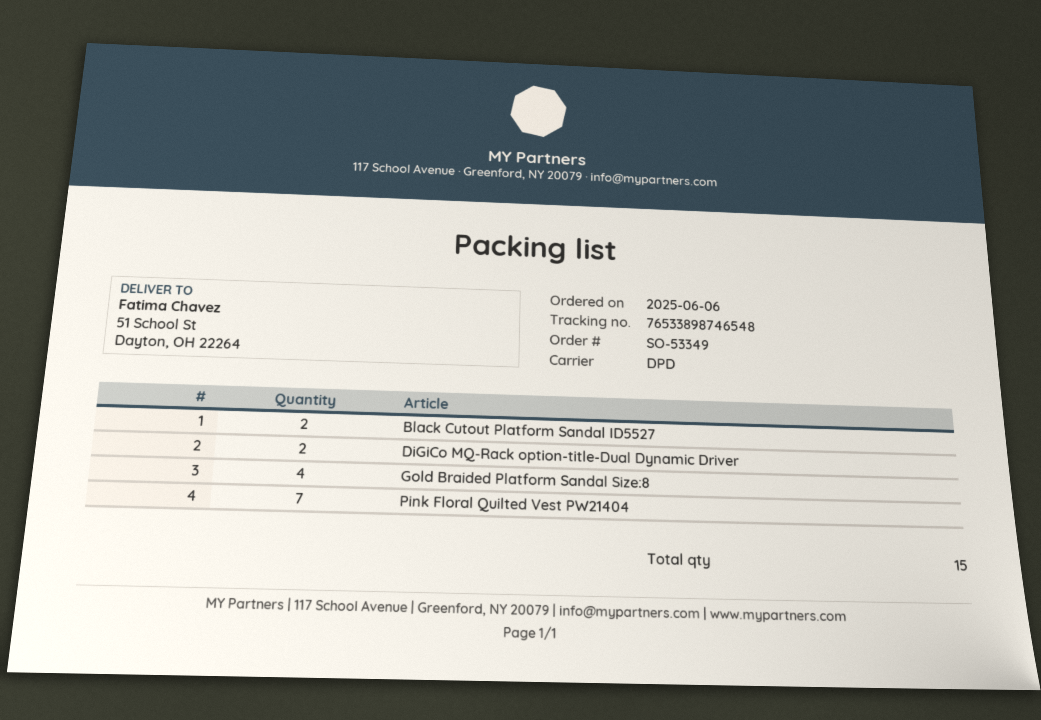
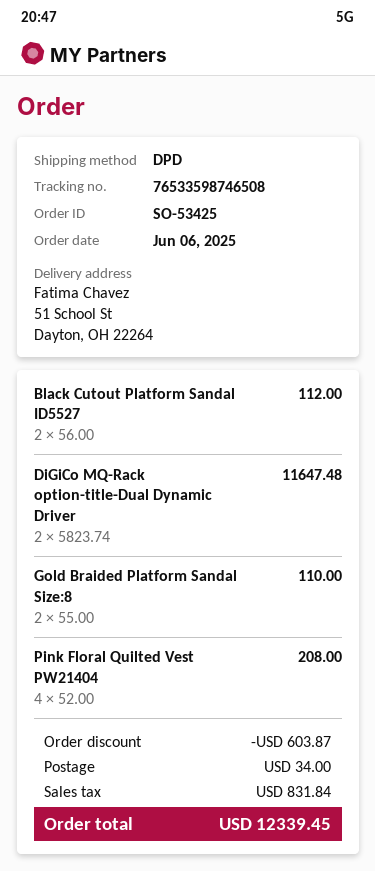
order number: SO-53349 -> SO-53425
tracking number: 76533898746548 -> 76533598746508
Gold Braided Platform Sandal Size:8: 4 -> 2
Pink Floral Quilted Vest PW21404: 7 -> 4

